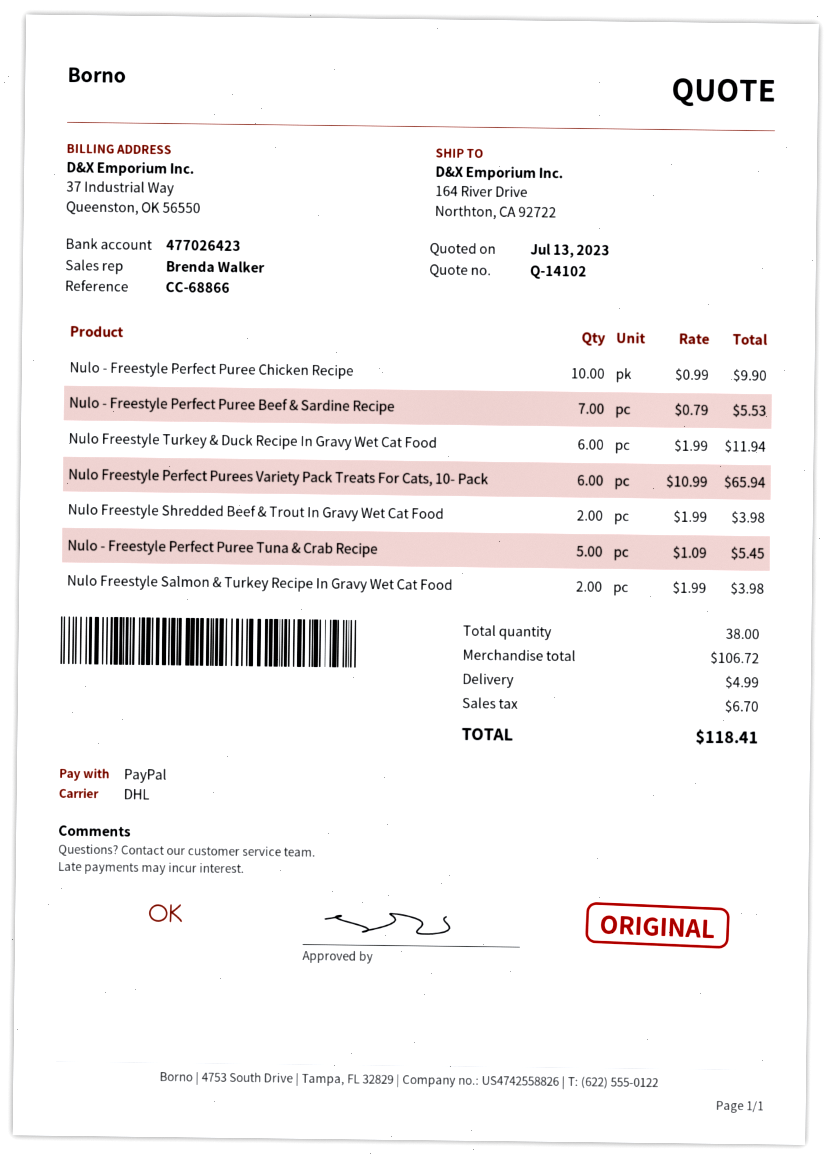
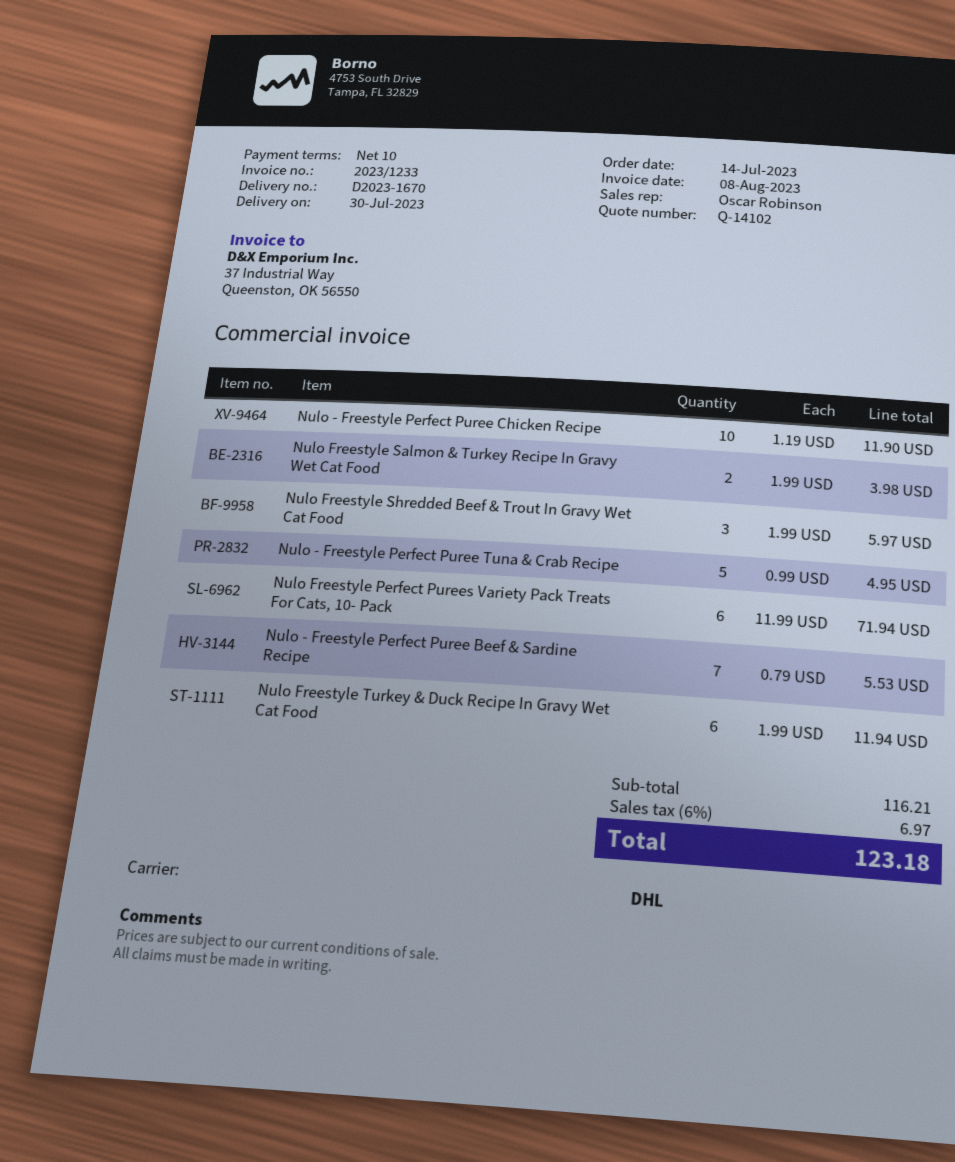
sales rep: Brenda Walker -> Oscar Robinson
Nulo - Freestyle Perfect Puree Chicken Recipe: 10 x 0.99 = 9.90 -> 10 x 1.19 = 11.90
Nulo Freestyle Perfect Purees Variety Pack Treats For Cats, 10- Pack: 6 x 10.99 = 65.94 -> 6 x 11.99 = 71.94
Nulo Freestyle Shredded Beef & Trout In Gravy Wet Cat Food: 2 x 1.99 = 3.98 -> 3 x 1.99 = 5.97
Nulo - Freestyle Perfect Puree Tuna & Crab Recipe: 5 x 1.09 = 5.45 -> 5 x 0.99 = 4.95
subtotal: 106.72 -> 116.21
shipping: 4.99 -> none
tax: 6.70 -> 6.97
total: 118.41 -> 123.18

